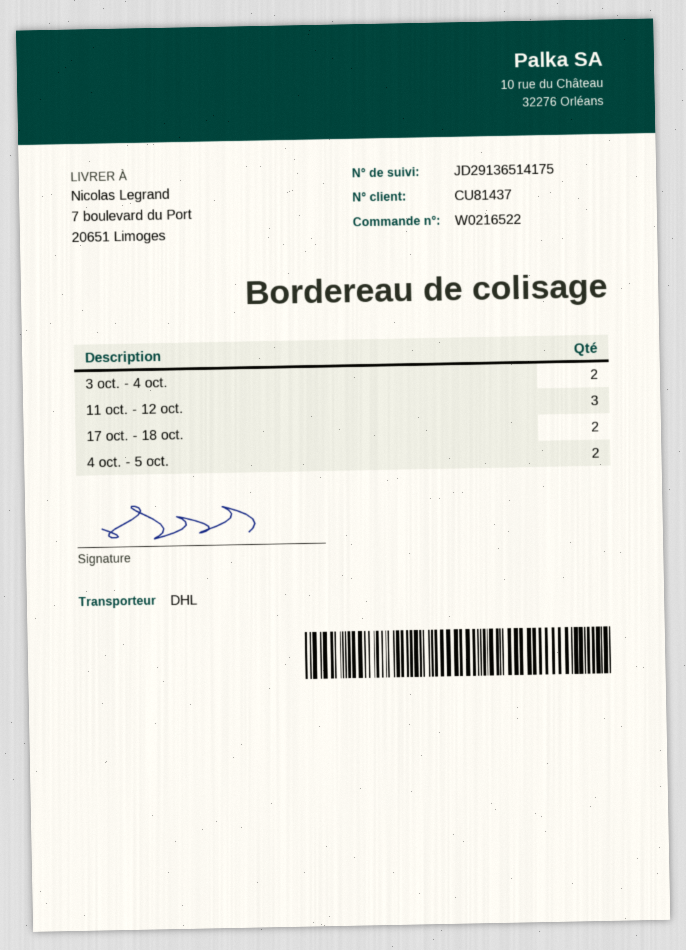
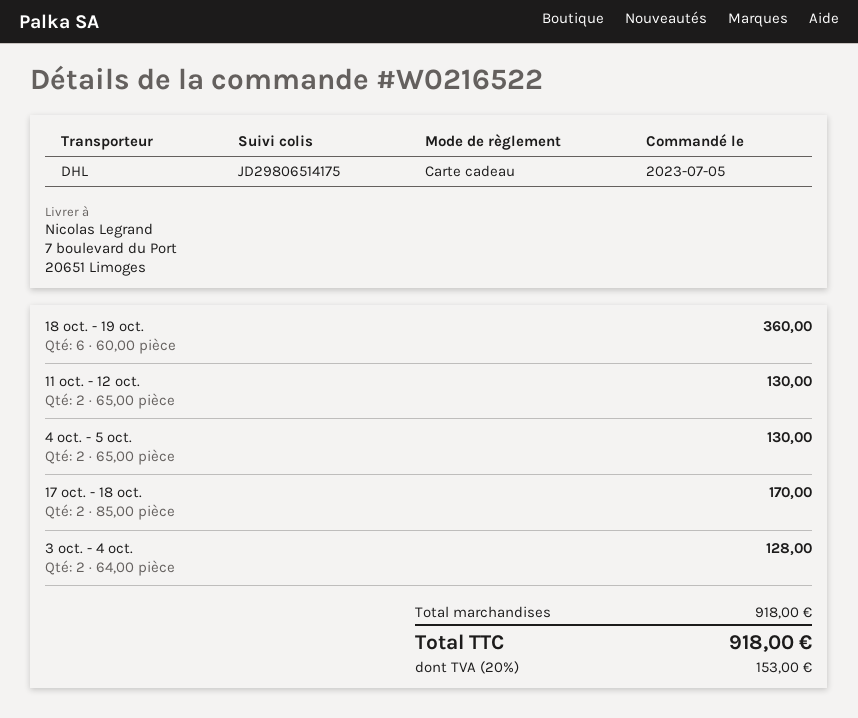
tracking number: JD29136514175 -> JD29806514175
11 oct. - 12 oct.: 3 -> 2
18 oct. - 19 oct.: none -> 6

